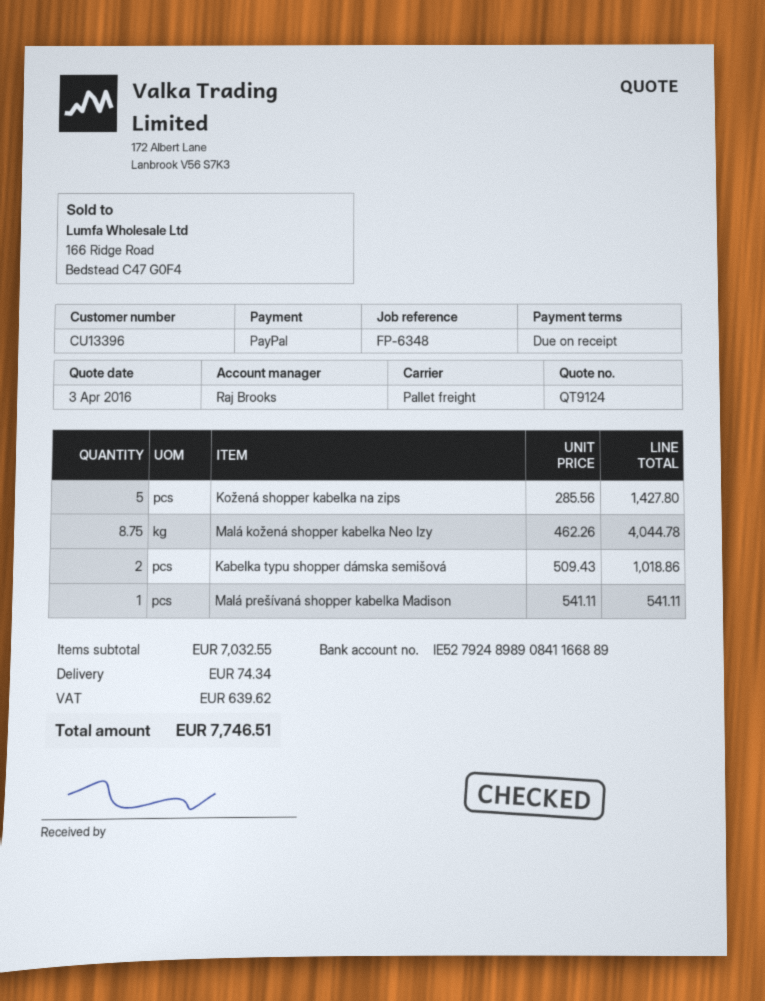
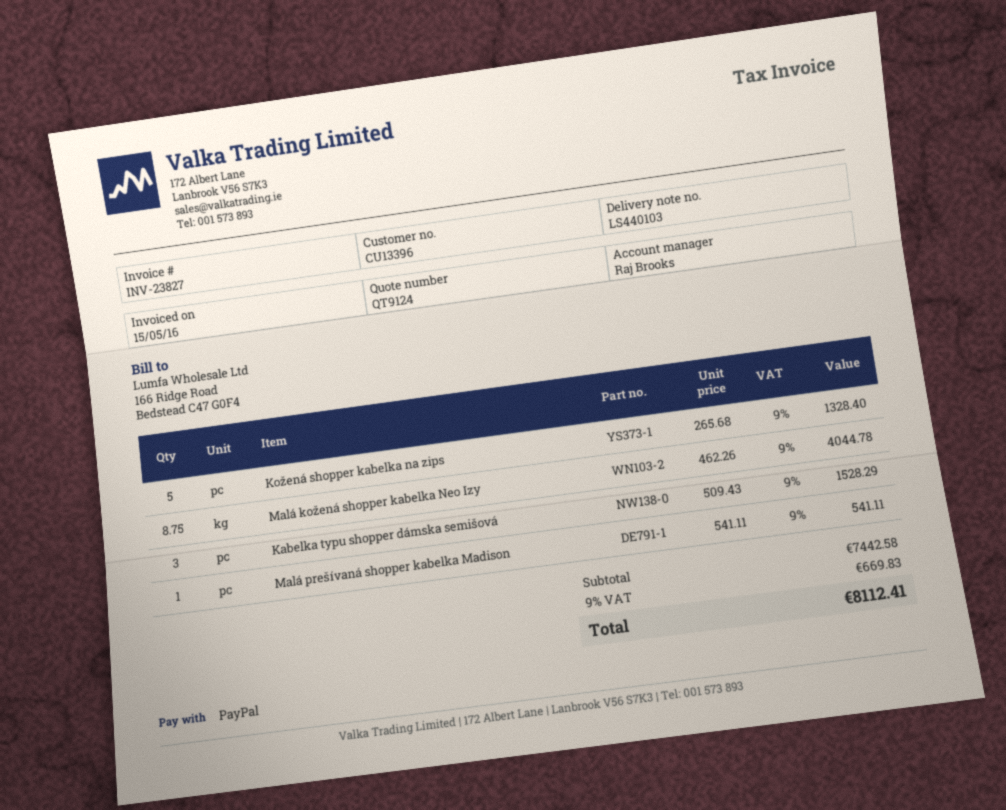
Kožená shopper kabelka na zips: 5 x 285.56 = 1427.80 -> 5 x 265.68 = 1328.40
Kabelka typu shopper dámska semišová: 2 x 509.43 = 1018.86 -> 3 x 509.43 = 1528.29
subtotal: 7032.55 -> 7442.58
shipping: 74.34 -> none
tax: 639.62 -> 669.83
total: 7746.51 -> 8112.41

